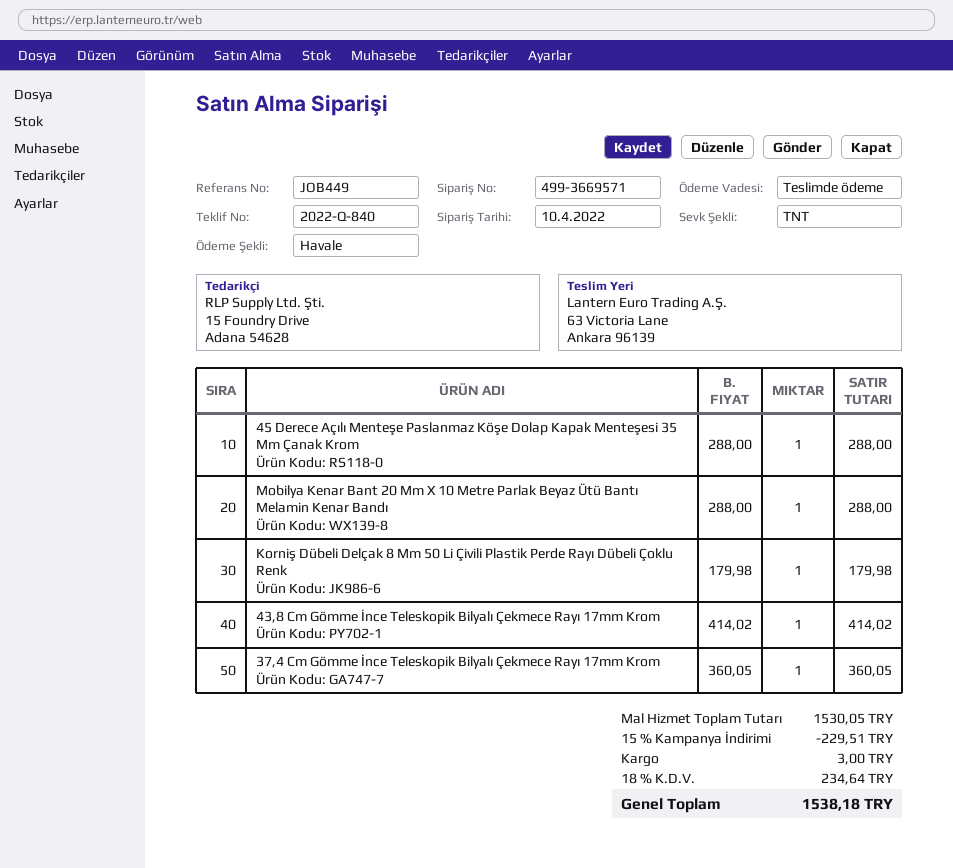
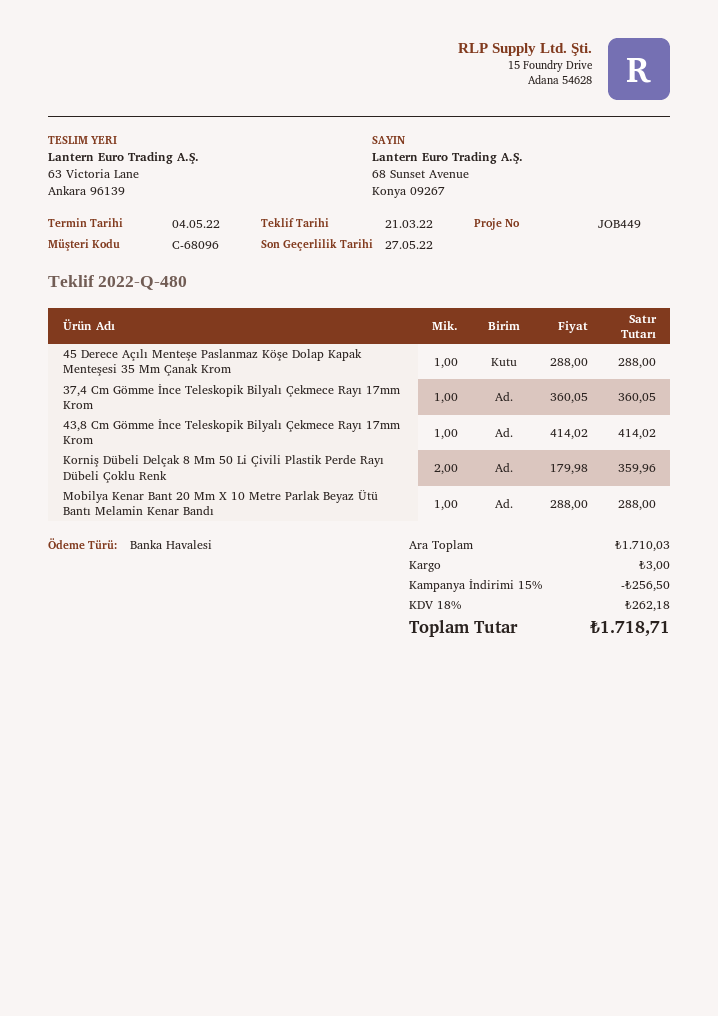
quote number: 2022-Q-840 -> 2022-Q-480
Korniş Dübeli Delçak 8 Mm 50 Li Çivili Plastik Perde Rayı Dübeli Çoklu Renk: 1 x 179.98 = 179.98 -> 2 x 179.98 = 359.96
subtotal: 1530.05 -> 1710.03
discount: 15% = 229.51 -> 15% = 256.50
tax: 18% = 234.64 -> 18% = 262.18
total: 1538.18 -> 1718.71

